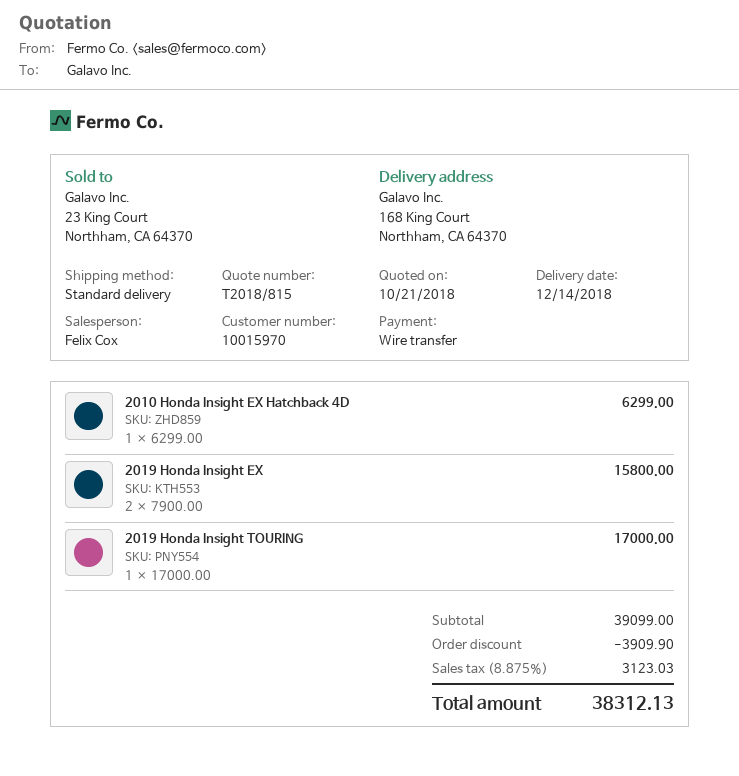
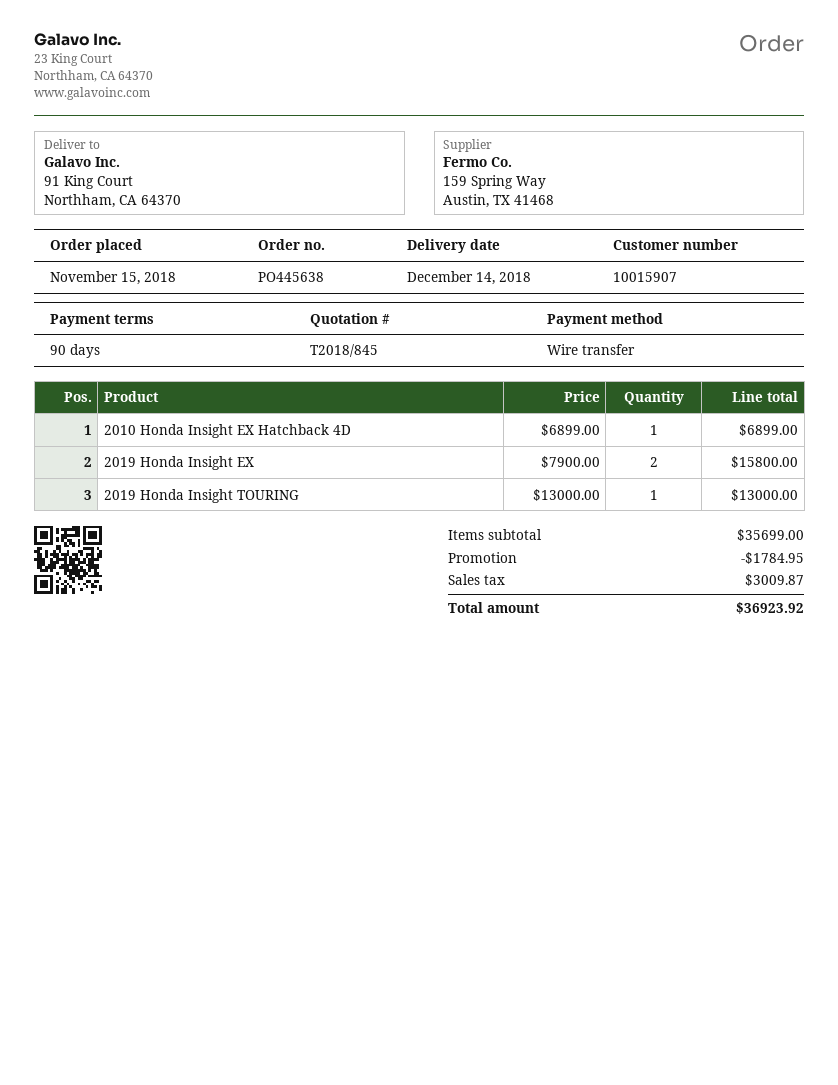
quote number: T2018/815 -> T2018/845
customer number: 10015970 -> 10015907
ship to: 168 King Court, Northham, CA 64370 -> 91 King Court, Northham, CA 64370
2010 Honda Insight EX Hatchback 4D: 1 x 6299.00 = 6299.00 -> 1 x 6899.00 = 6899.00
2019 Honda Insight TOURING: 1 x 17000.00 = 17000.00 -> 1 x 13000.00 = 13000.00
subtotal: 39099.00 -> 35699.00
discount: 3909.90 -> 1784.95
tax: 3123.03 -> 3009.87
total: 38312.13 -> 36923.92

